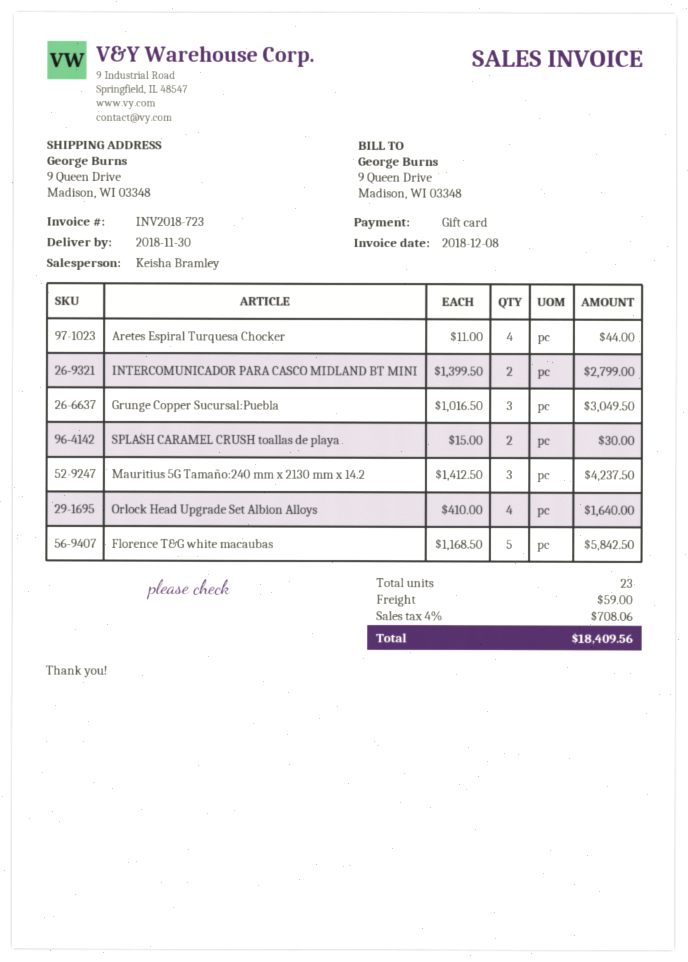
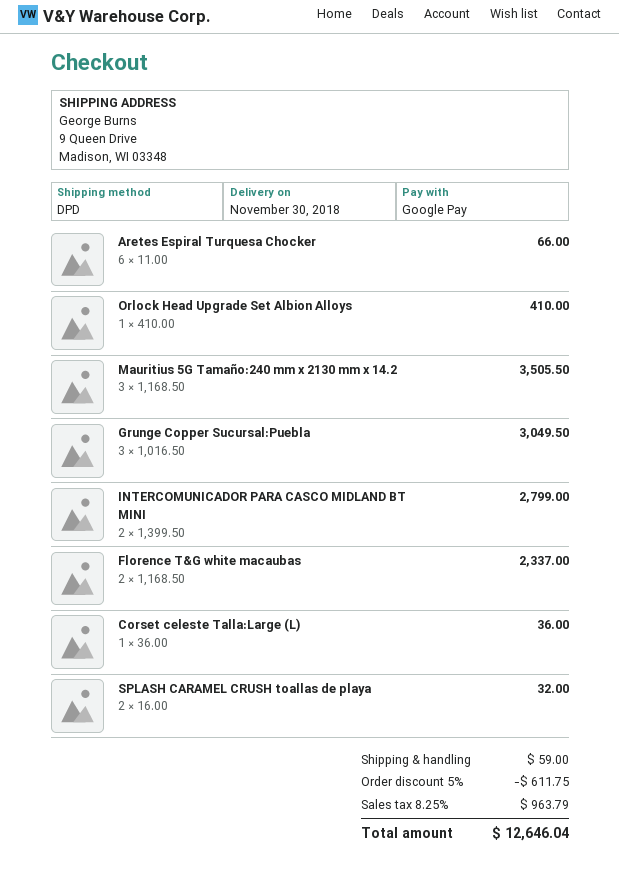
payment method: gift card -> Google Pay
Aretes Espiral Turquesa Chocker: 4 x 11.00 = 44.00 -> 6 x 11.00 = 66.00
SPLASH CARAMEL CRUSH toallas de playa: 2 x 15.00 = 30.00 -> 2 x 16.00 = 32.00
Mauritius 5G Tamaño:240 mm x 2130 mm x 14.2: 3 x 1412.50 = 4237.50 -> 3 x 1168.50 = 3505.50
Orlock Head Upgrade Set Albion Alloys: 4 x 410.00 = 1640.00 -> 1 x 410.00 = 410.00
Florence T&G white macaubas: 5 x 1168.50 = 5842.50 -> 2 x 1168.50 = 2337.00
Corset celeste Talla:Large (L): none -> 1 x 36.00 = 36.00
discount: none -> 5% = 611.75
tax: 4% = 708.06 -> 8.25% = 963.79
total: 18409.56 -> 12646.04

